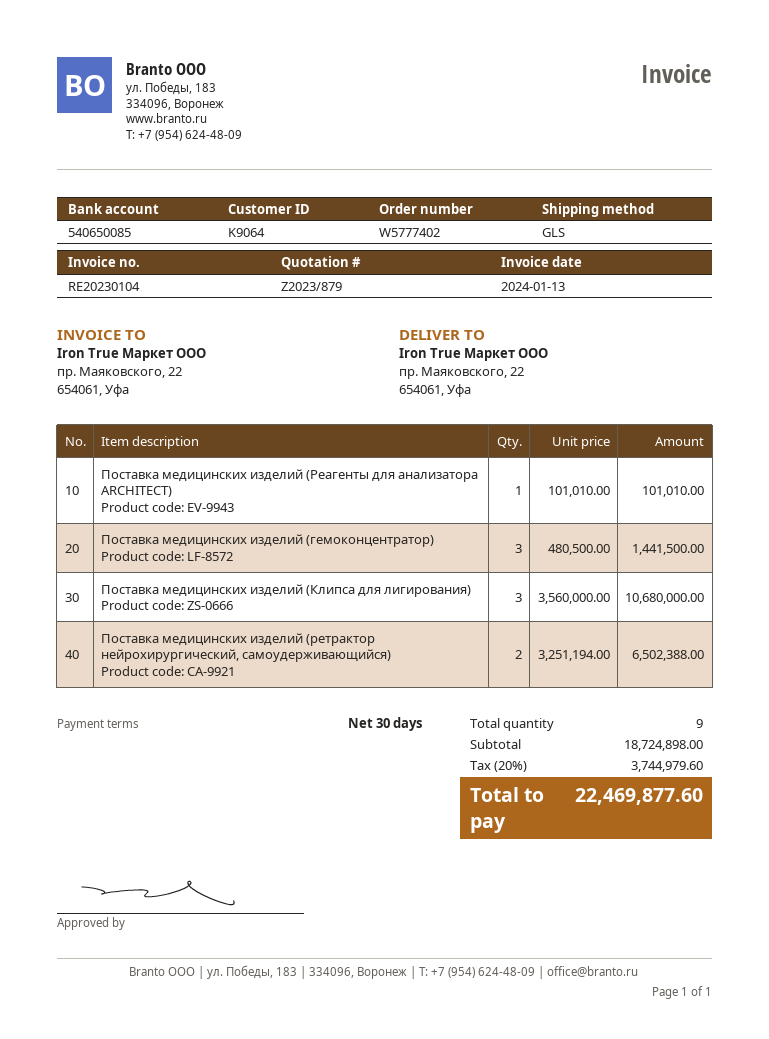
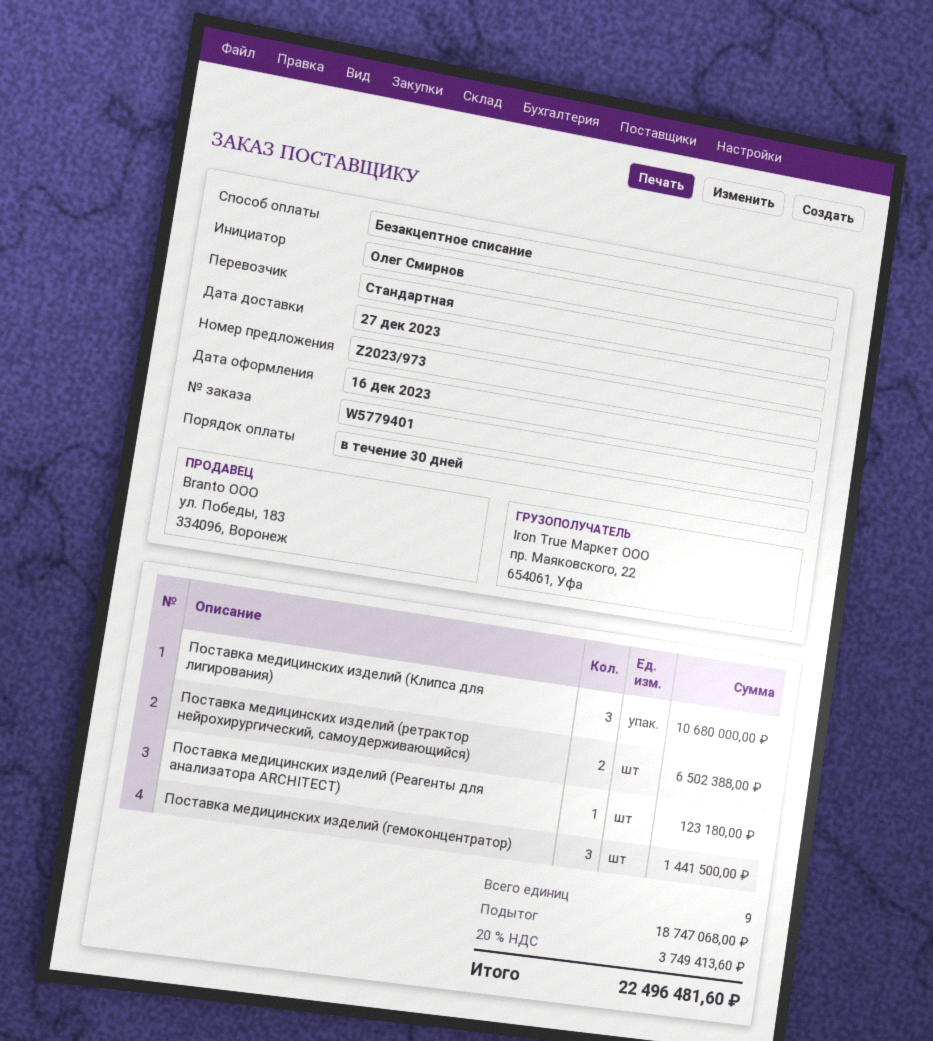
quote number: Z2023/879 -> Z2023/973
order number: W5777402 -> W5779401
shipping method: GLS -> standard
Поставка медицинских изделий (Реагенты для анализатора ARCHITECT): 1 for 101010.00 -> 1 for 123180.00
subtotal: 18724898.00 -> 18747068.00
tax: 20% = 3744979.60 -> 20% = 3749413.60
total: 22469877.60 -> 22496481.60

